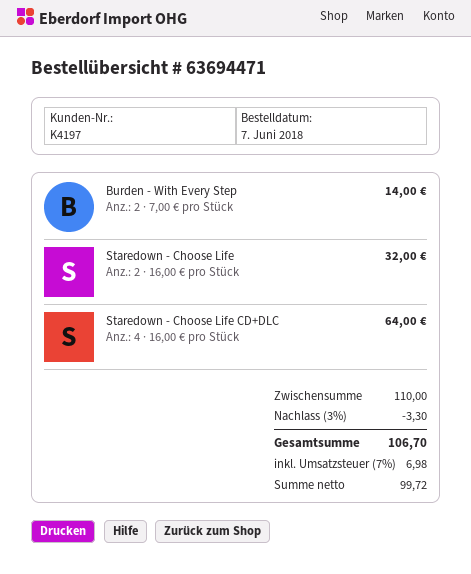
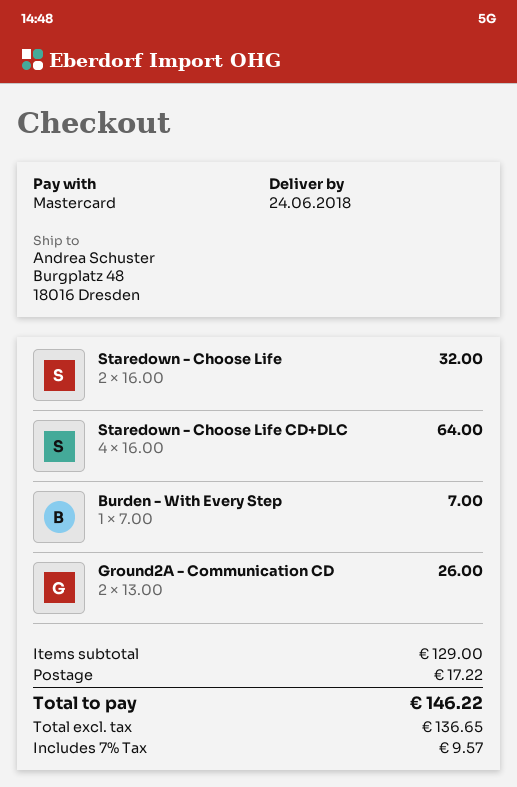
Burden - With Every Step: 2 x 7.00 = 14.00 -> 1 x 7.00 = 7.00
Ground2A - Communication CD: none -> 2 x 13.00 = 26.00
subtotal: 110.00 -> 129.00
discount: 3% = 3.30 -> none
shipping: none -> 17.22
net: 99.72 -> 136.65
tax: 7% = 6.98 -> 7% = 9.57
total: 106.70 -> 146.22

